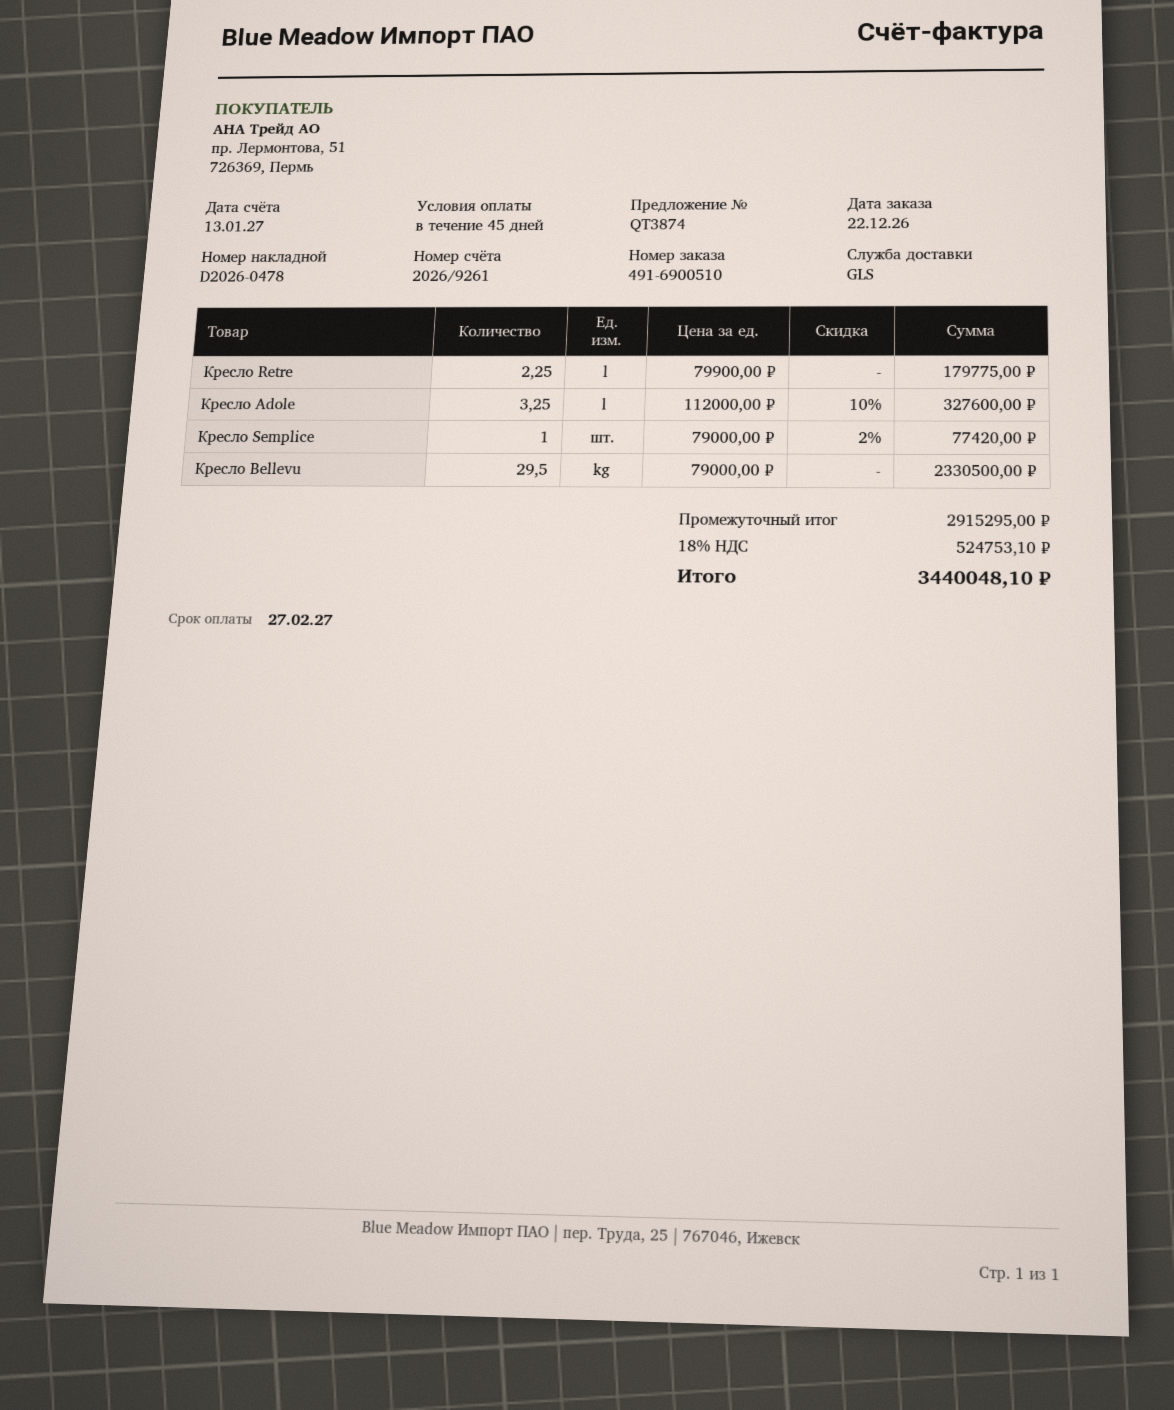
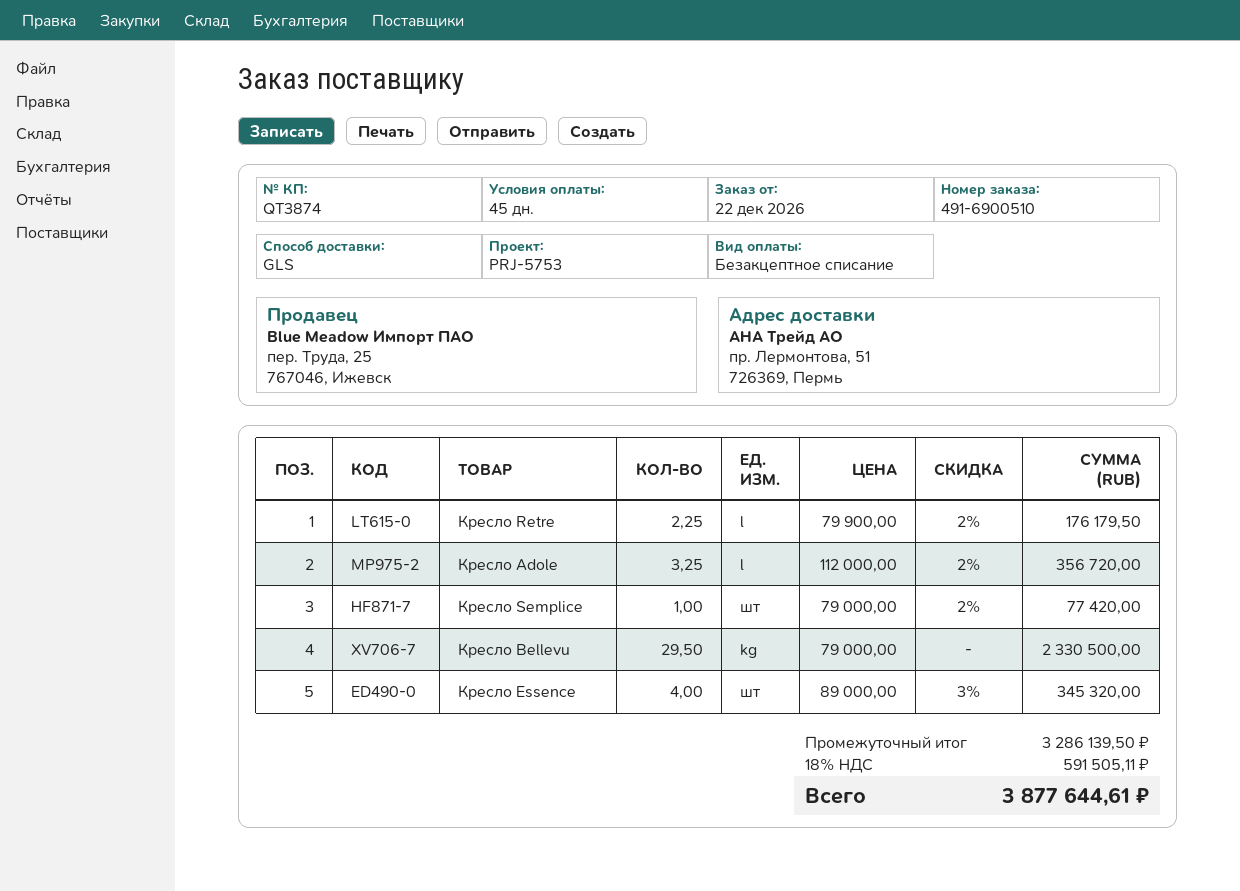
Кресло Retre: 2.25 x 79900.00 = 179775.00 -> 2.25 x 79900.00 - 2% = 176179.50
Кресло Adole: 3.25 x 112000.00 - 10% = 327600.00 -> 3.25 x 112000.00 - 2% = 356720.00
Кресло Essence: none -> 4 x 89000.00 - 3% = 345320.00
subtotal: 2915295.00 -> 3286139.50
tax: 18% = 524753.10 -> 18% = 591505.11
total: 3440048.10 -> 3877644.61

